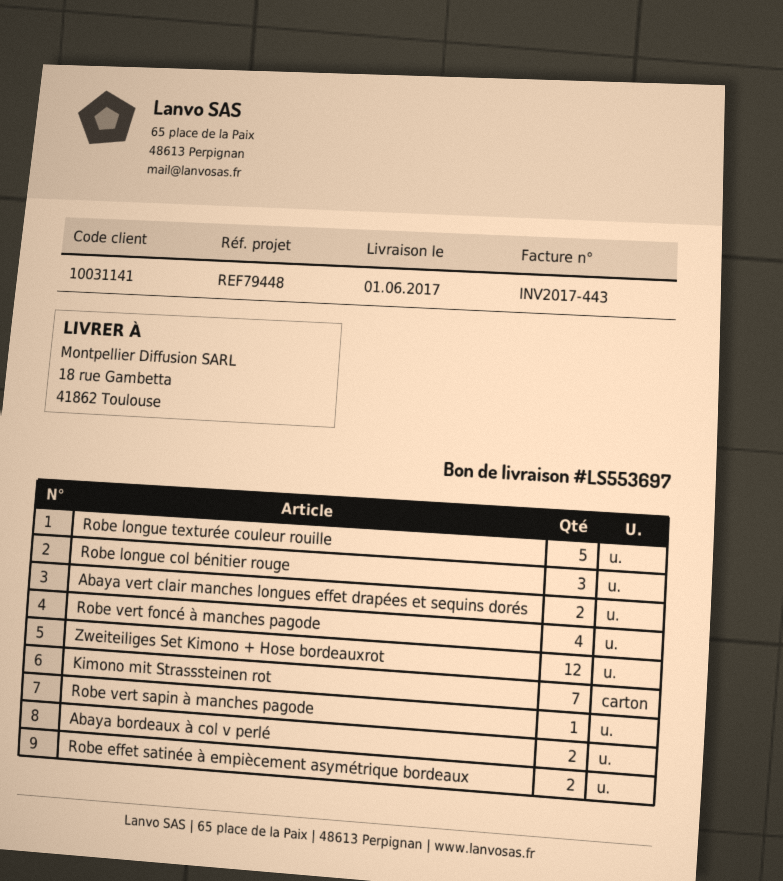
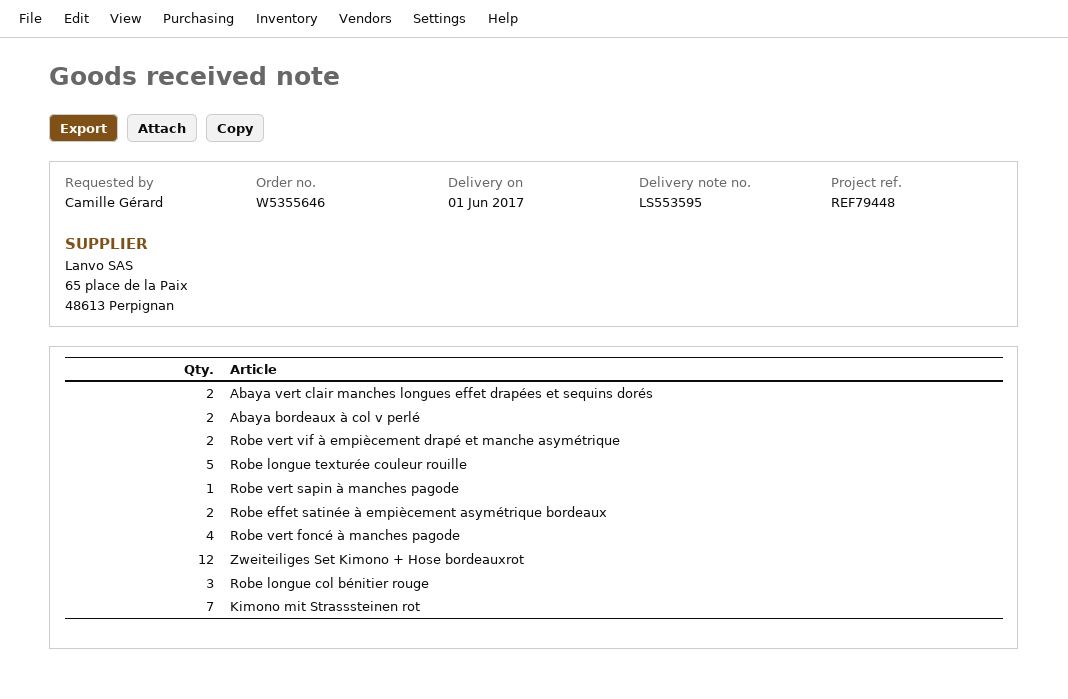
delivery note number: LS553697 -> LS553595
Robe vert vif à empiècement drapé et manche asymétrique: none -> 2

